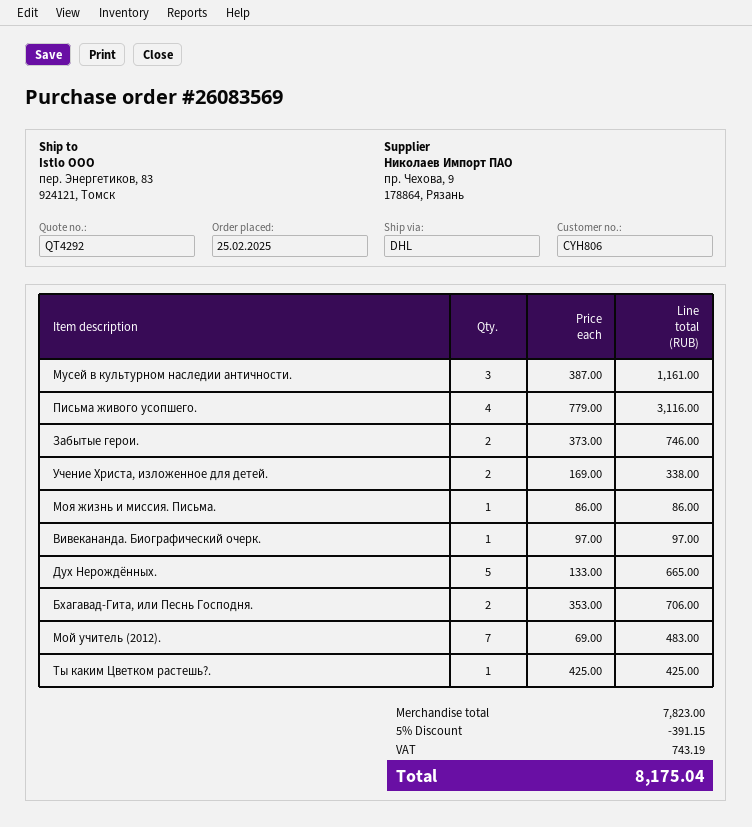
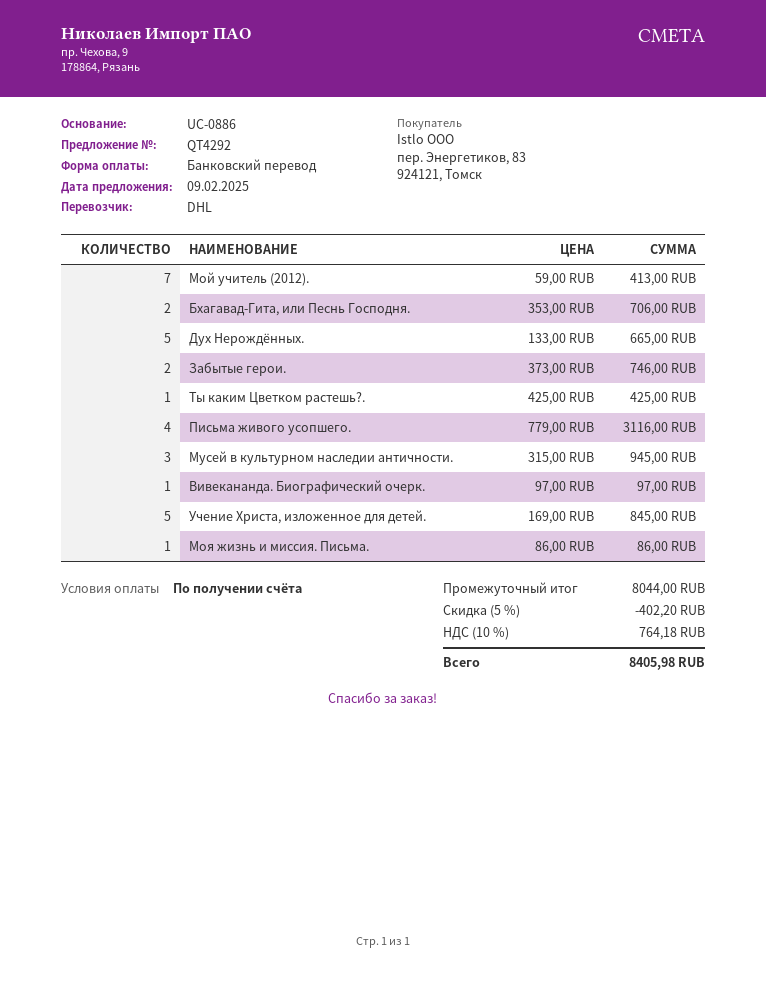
Мусей в культурном наследии античности.: 3 x 387.00 = 1161.00 -> 3 x 315.00 = 945.00
Учение Христа, изложенное для детей.: 2 x 169.00 = 338.00 -> 5 x 169.00 = 845.00
Мой учитель (2012).: 7 x 69.00 = 483.00 -> 7 x 59.00 = 413.00
subtotal: 7823.00 -> 8044.00
discount: 5% = 391.15 -> 5% = 402.20
tax: 743.19 -> 764.18
total: 8175.04 -> 8405.98

